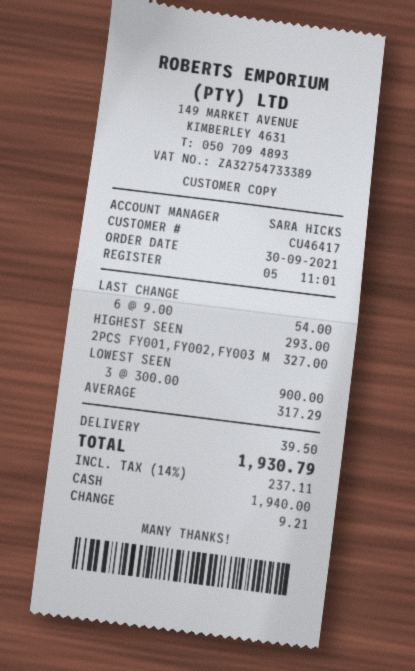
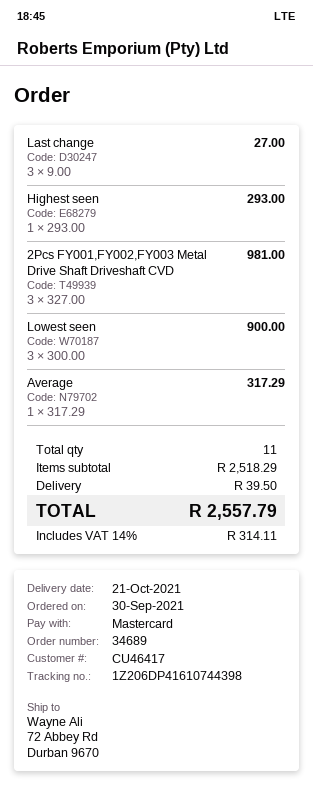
payment method: cash -> Mastercard
LAST CHANGE: 6 x 9.00 = 54.00 -> 3 x 9.00 = 27.00
2PCS FY001,FY002,FY003 M: 1 x 327.00 = 327.00 -> 3 x 327.00 = 981.00
tax: 14% = 237.11 -> 14% = 314.11
total: 1930.79 -> 2557.79

